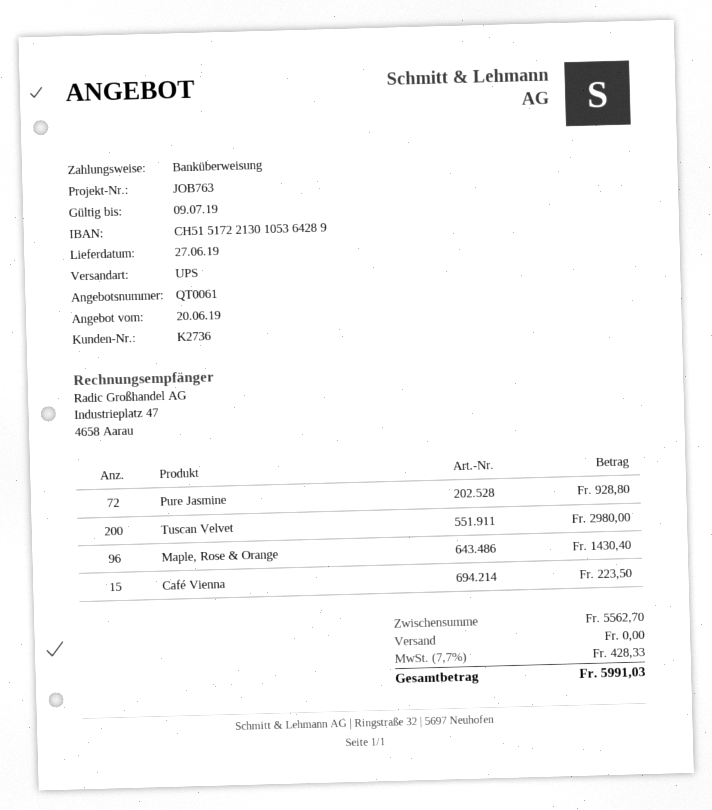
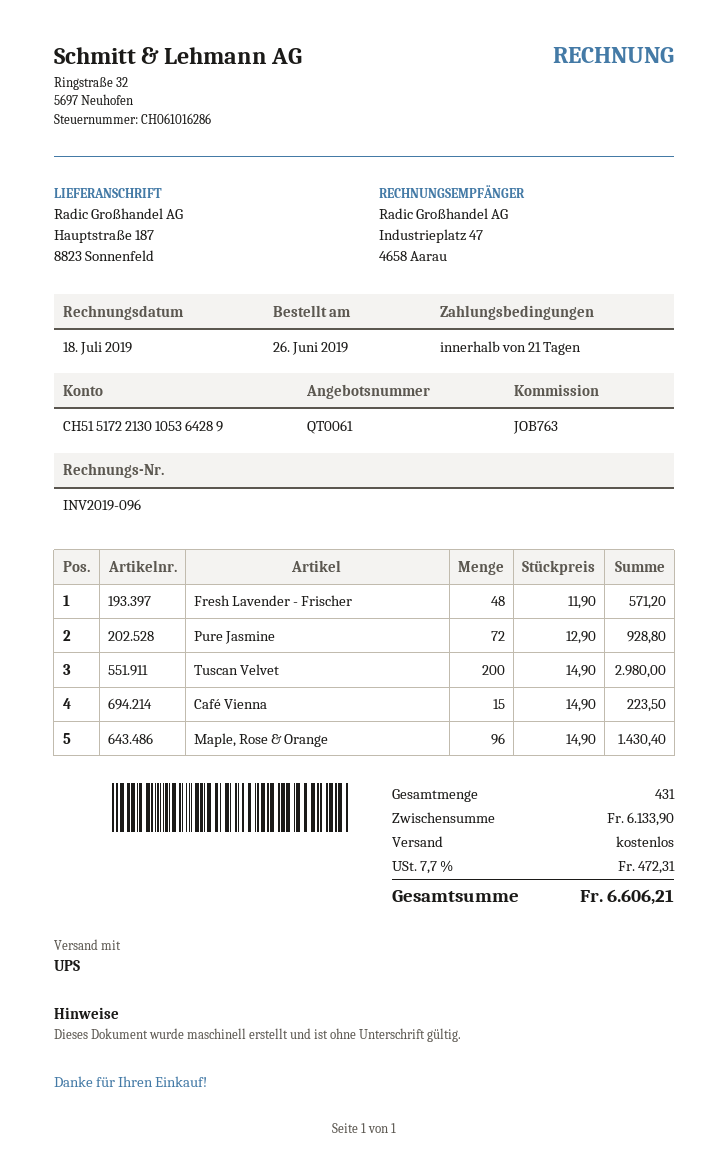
Fresh Lavender - Frischer: none -> 48 for 571.20
subtotal: 5562.70 -> 6133.90
tax: 7.7% = 428.33 -> 7.7% = 472.31
total: 5991.03 -> 6606.21

